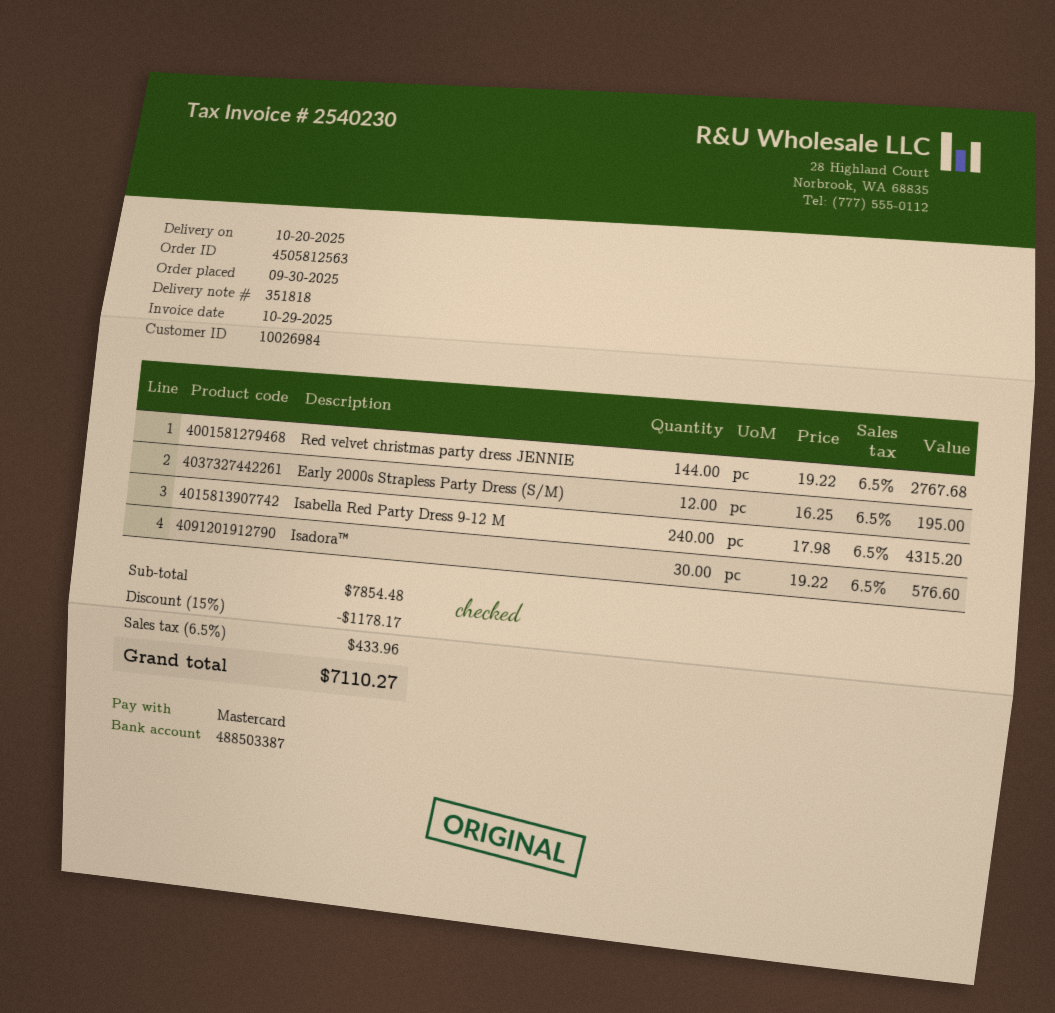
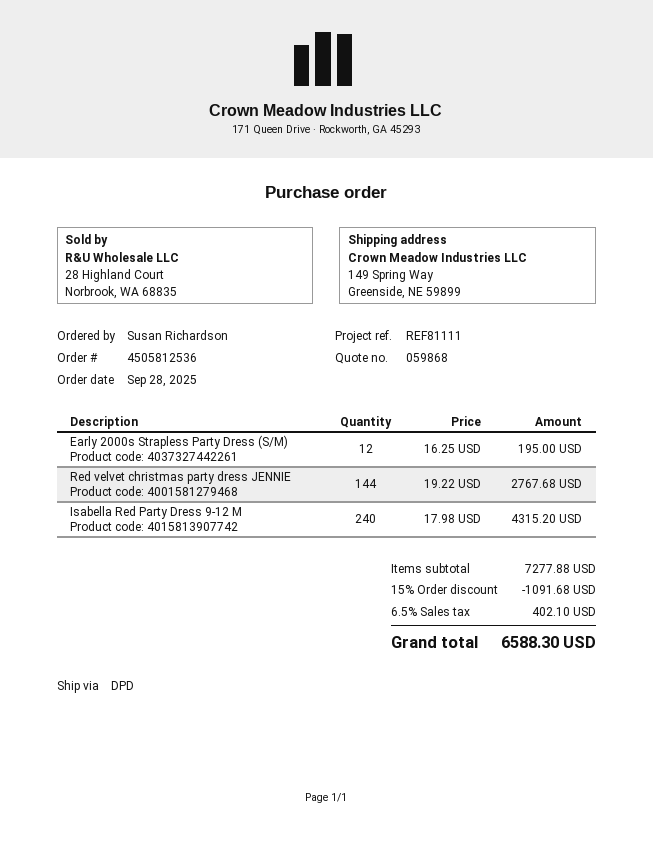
order number: 4505812563 -> 4505812536
order date: 2025-09-30 -> 2025-09-28
Isadora™: 30 x 19.22 = 576.60 -> none
subtotal: 7854.48 -> 7277.88
discount: 15% = 1178.17 -> 15% = 1091.68
tax: 6.5% = 433.96 -> 6.5% = 402.10
total: 7110.27 -> 6588.30

